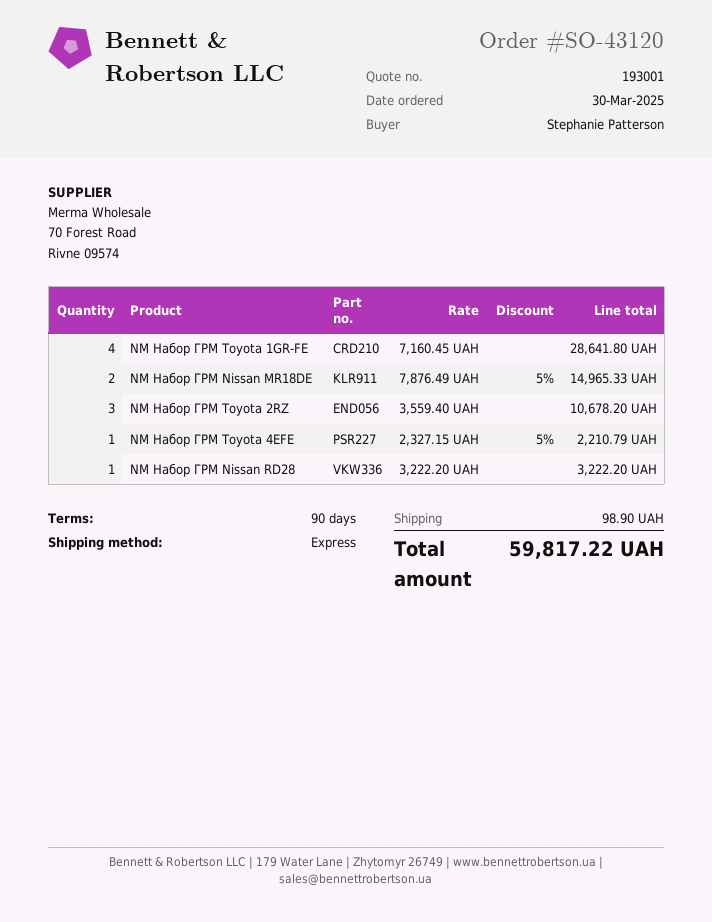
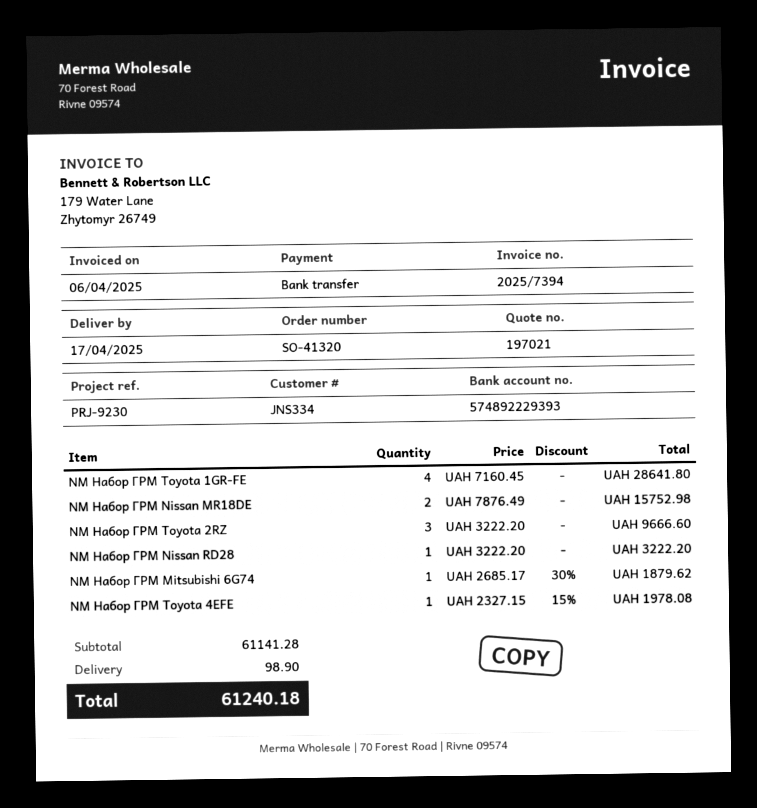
quote number: 193001 -> 197021
order number: SO-43120 -> SO-41320
NM Набор ГРМ Nissan MR18DE: 2 x 7876.49 - 5% = 14965.33 -> 2 x 7876.49 = 15752.98
NM Набор ГРМ Toyota 2RZ: 3 x 3559.40 = 10678.20 -> 3 x 3222.20 = 9666.60
NM Набор ГРМ Toyota 4EFE: 1 x 2327.15 - 5% = 2210.79 -> 1 x 2327.15 - 15% = 1978.08
NM Набор ГРМ Mitsubishi 6G74: none -> 1 x 2685.17 - 30% = 1879.62
total: 59817.22 -> 61240.18

